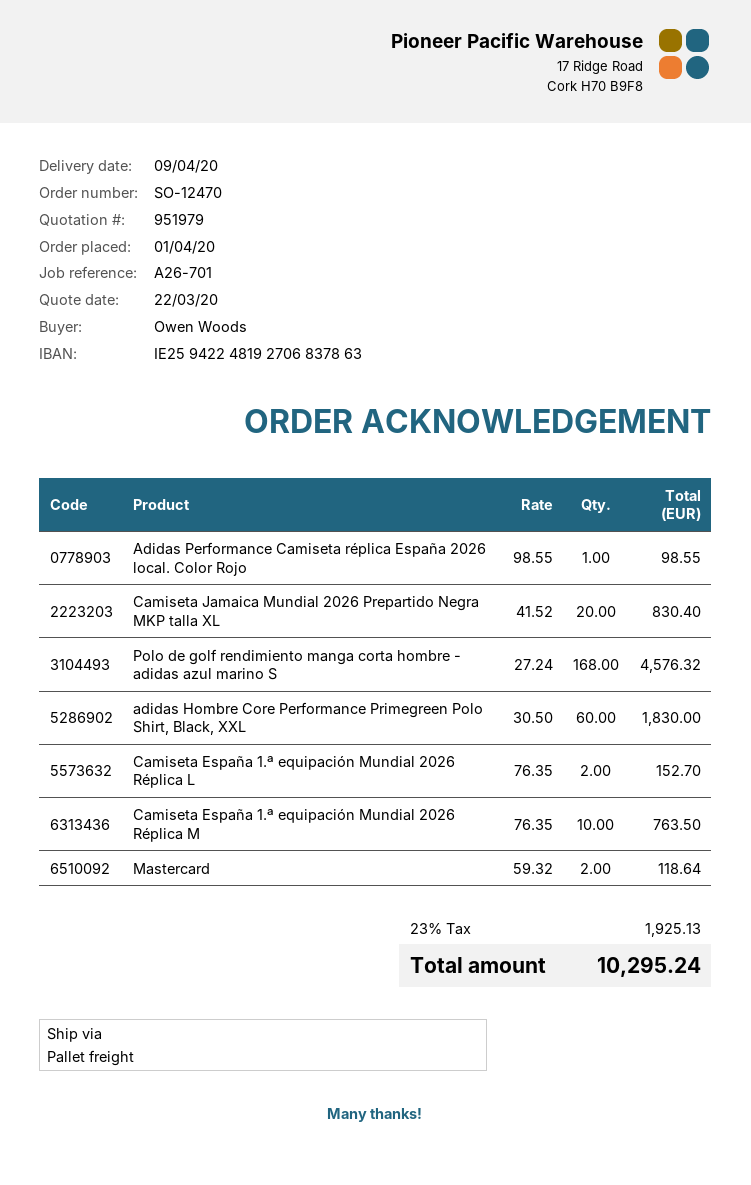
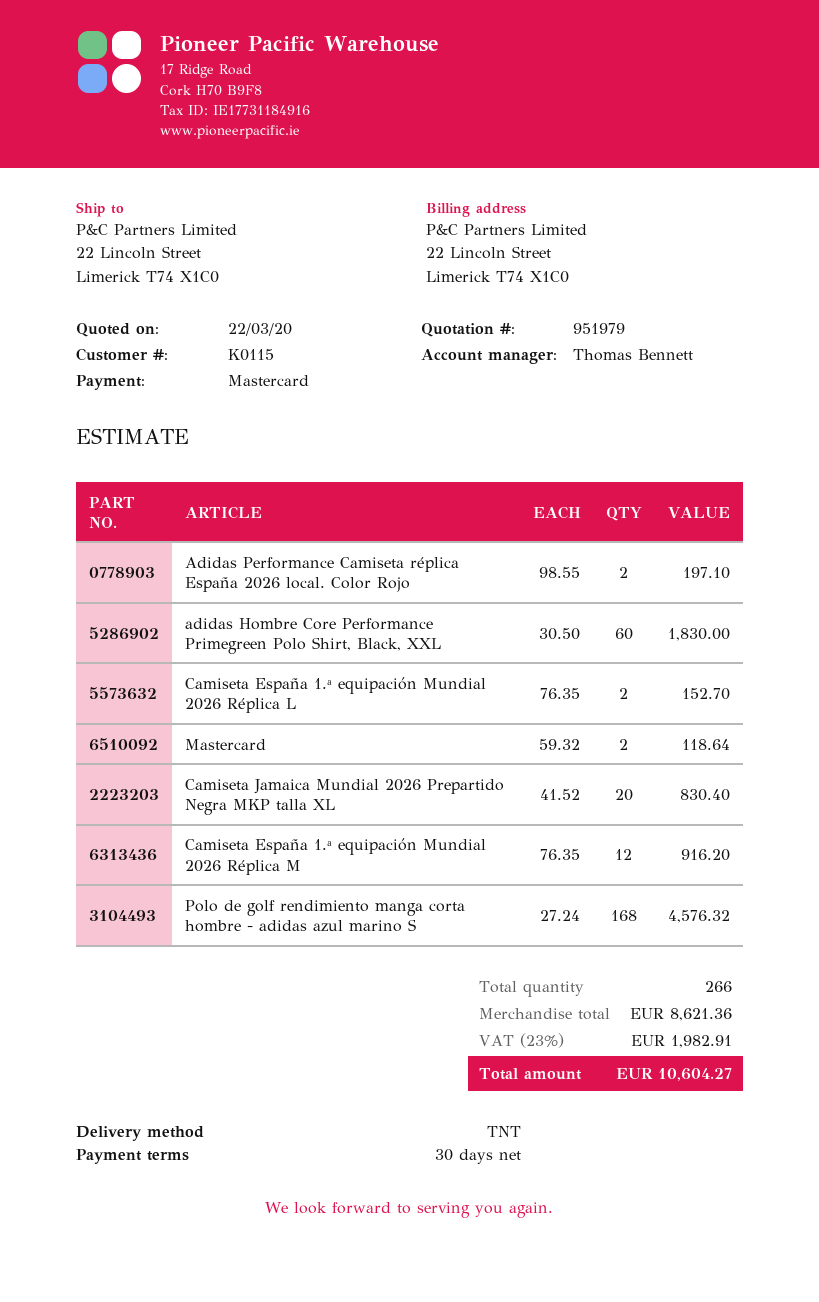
shipping method: pallet freight -> TNT
Adidas Performance Camiseta réplica España 2026 local. Color Rojo: 1 x 98.55 = 98.55 -> 2 x 98.55 = 197.10
Camiseta España 1.ª equipación Mundial 2026 Réplica M: 10 x 76.35 = 763.50 -> 12 x 76.35 = 916.20
tax: 23% = 1925.13 -> 23% = 1982.91
total: 10295.24 -> 10604.27

